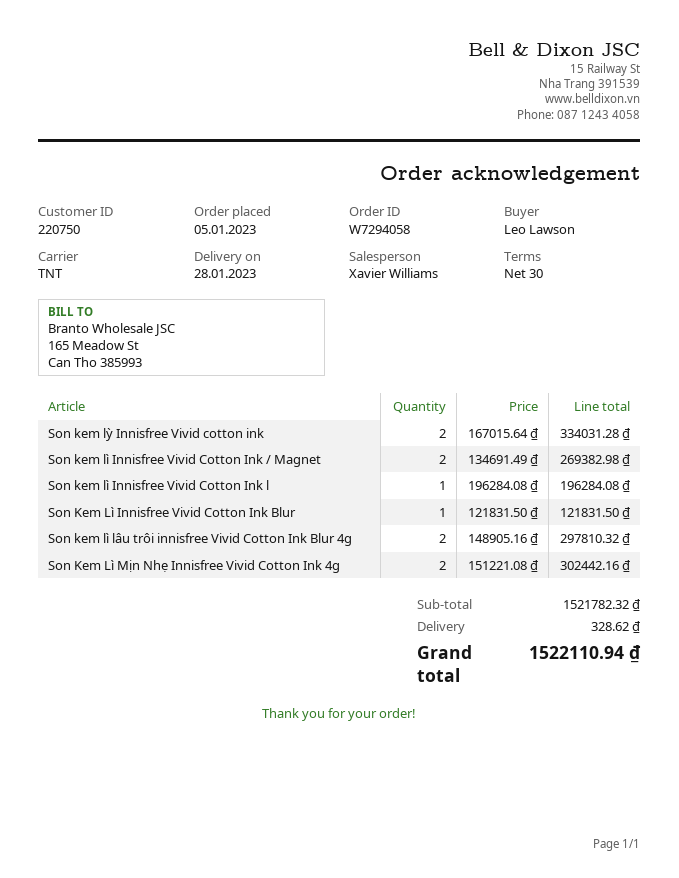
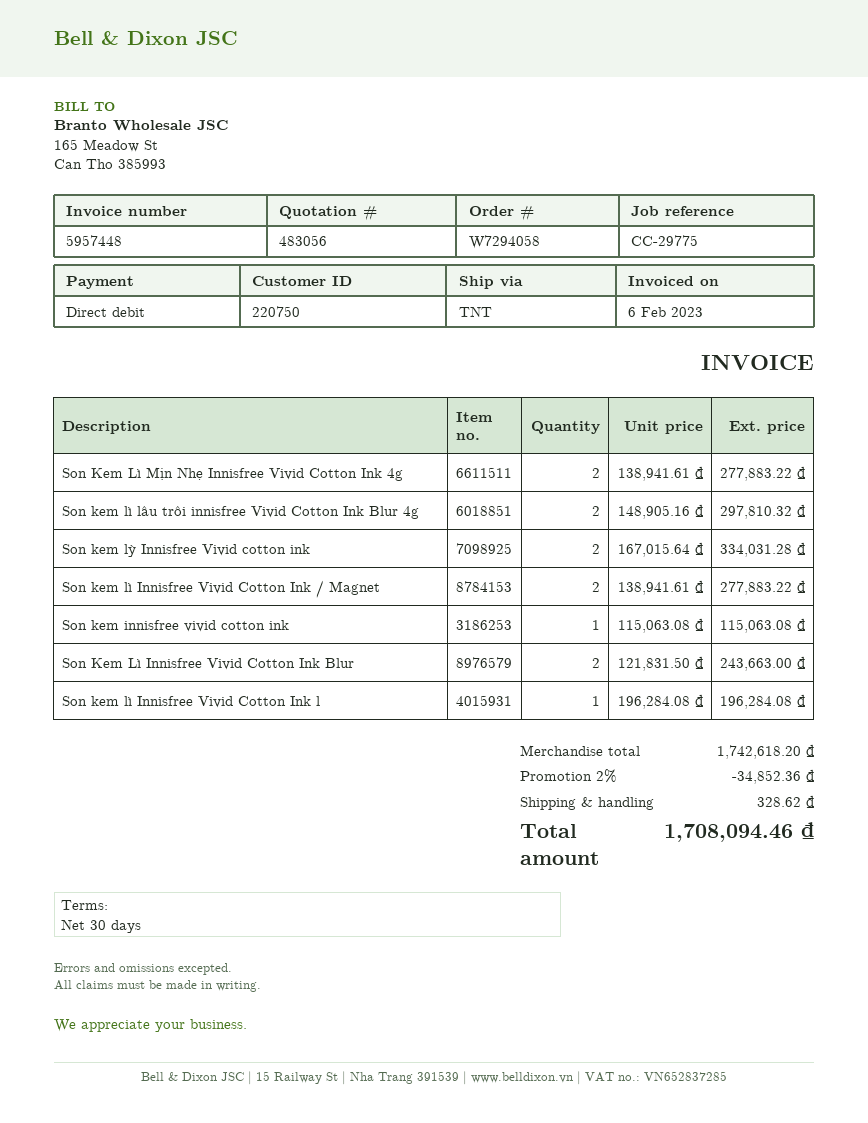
Son kem lì Innisfree Vivid Cotton Ink / Magnet: 2 x 134691.49 = 269382.98 -> 2 x 138941.61 = 277883.22
Son Kem Lì Innisfree Vivid Cotton Ink Blur: 1 x 121831.50 = 121831.50 -> 2 x 121831.50 = 243663.00
Son Kem Lì Mịn Nhẹ Innisfree Vivid Cotton Ink 4g: 2 x 151221.08 = 302442.16 -> 2 x 138941.61 = 277883.22
Son kem innisfree vivid cotton ink: none -> 1 x 115063.08 = 115063.08
subtotal: 1521782.32 -> 1742618.20
discount: none -> 2% = 34852.36
total: 1522110.94 -> 1708094.46

